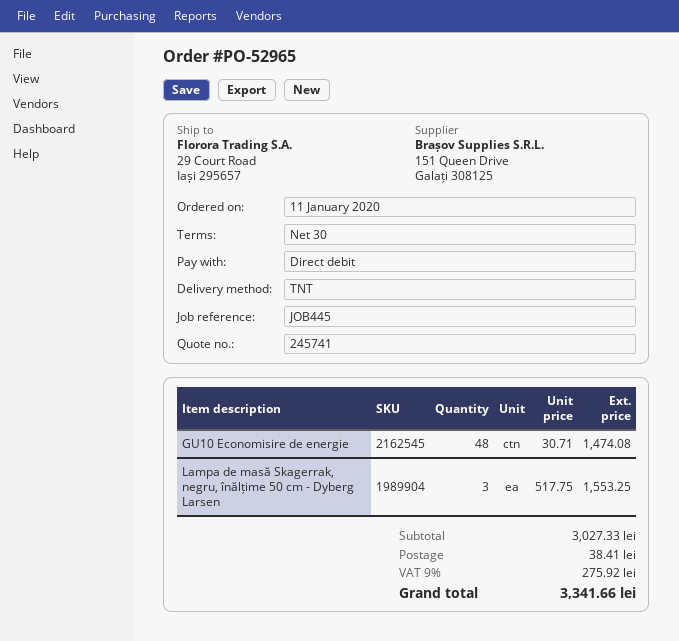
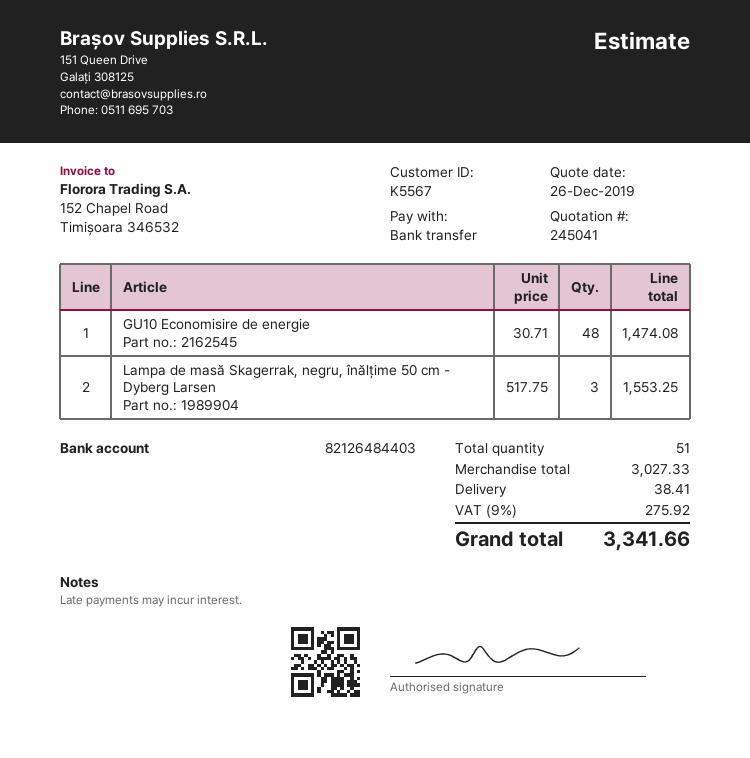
quote number: 245741 -> 245041
payment method: direct debit -> bank transfer

